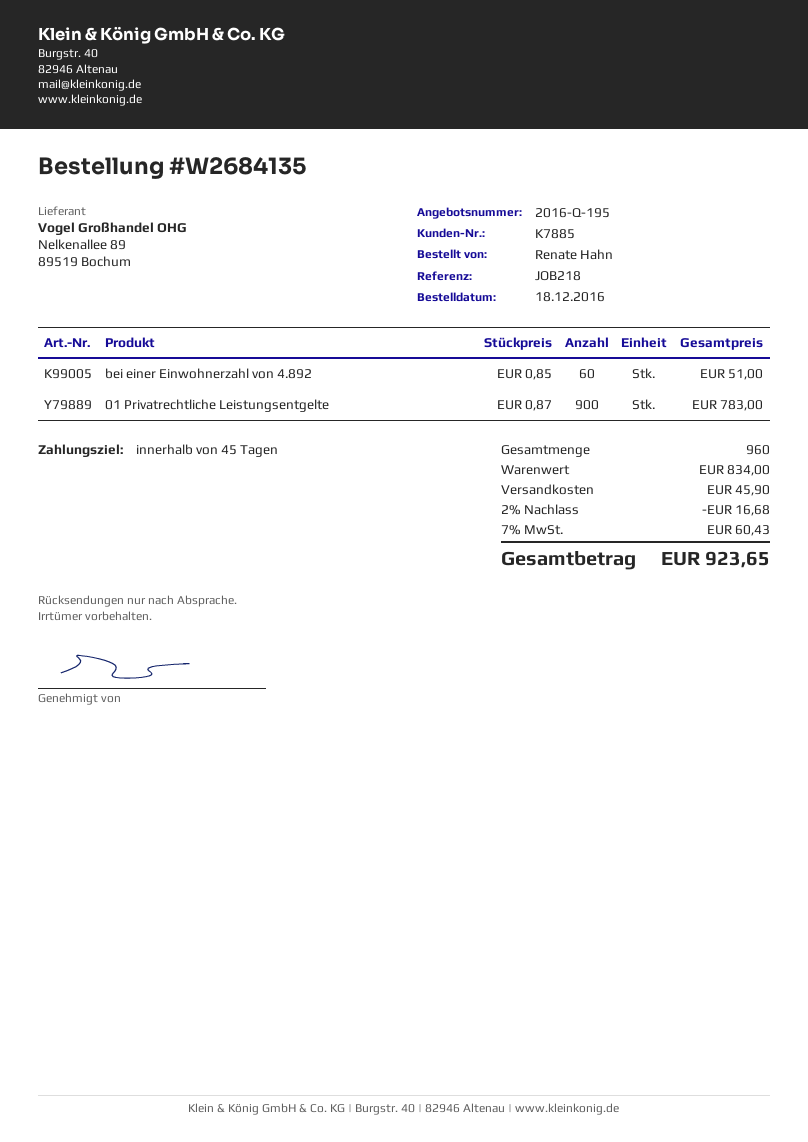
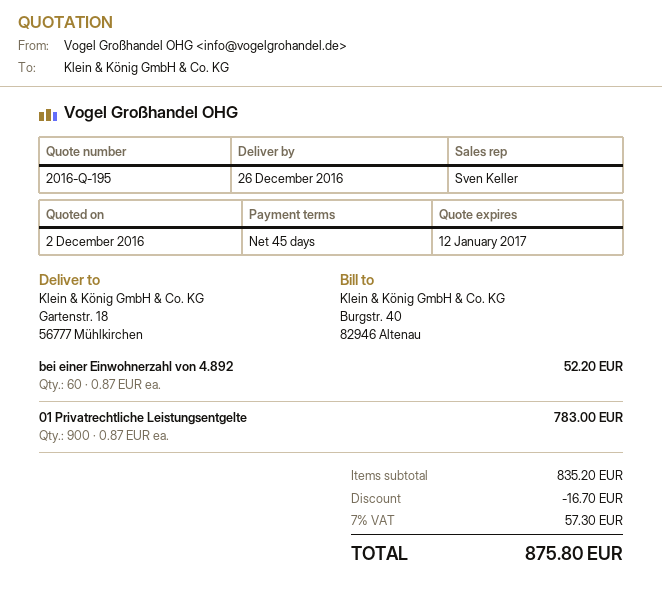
bei einer Einwohnerzahl von 4.892: 60 x 0.85 = 51.00 -> 60 x 0.87 = 52.20
subtotal: 834.00 -> 835.20
discount: 16.68 -> 16.70
shipping: 45.90 -> none
tax: 7% = 60.43 -> 7% = 57.30
total: 923.65 -> 875.80

